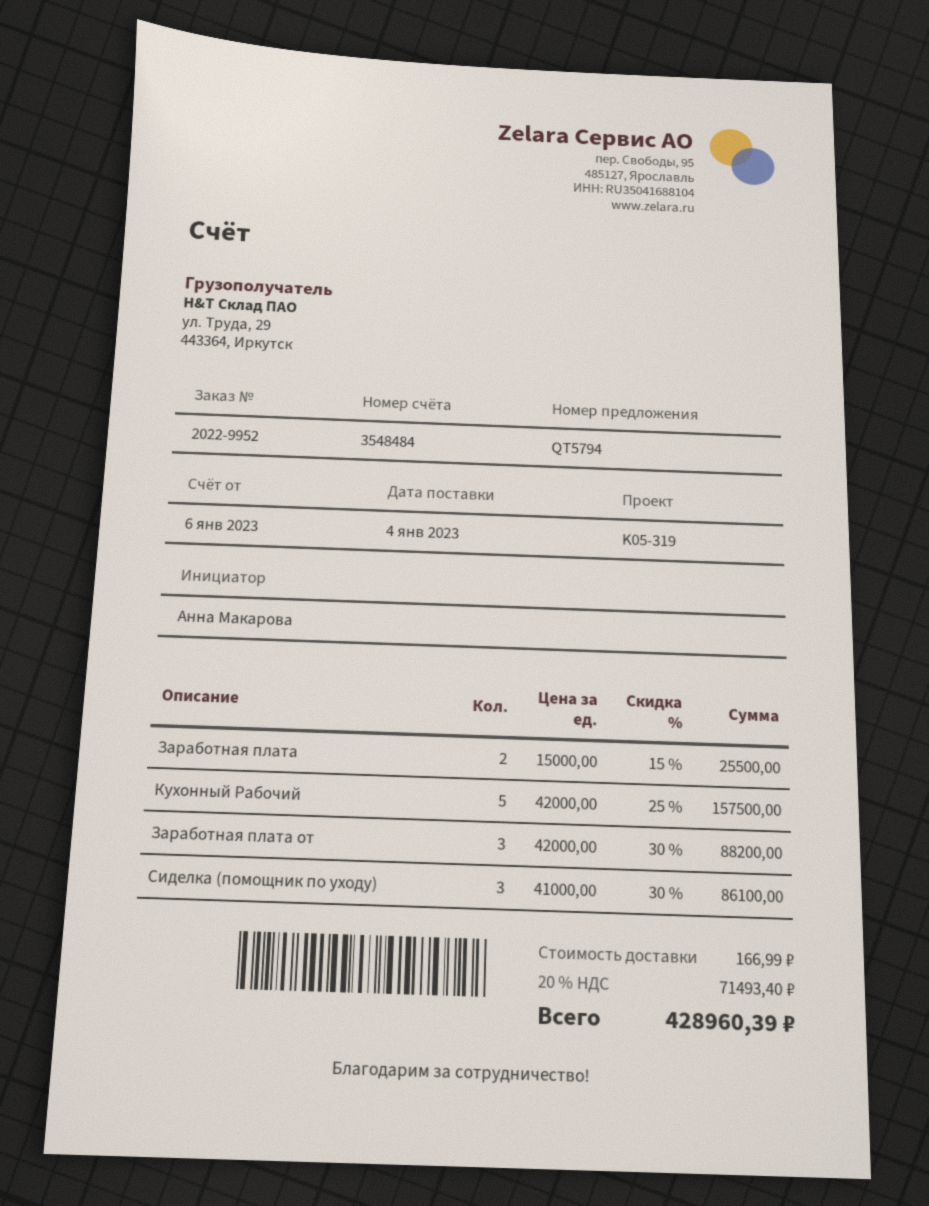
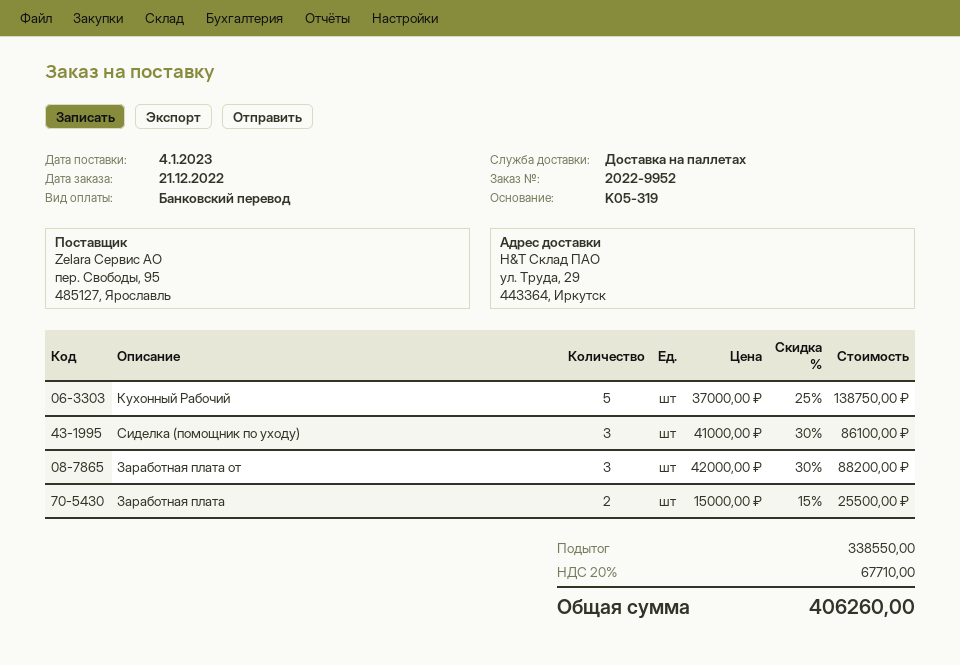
Кухонный Рабочий: 5 x 42000.00 - 25% = 157500.00 -> 5 x 37000.00 - 25% = 138750.00
shipping: 166.99 -> none
tax: 20% = 71493.40 -> 20% = 67710.00
total: 428960.39 -> 406260.00

